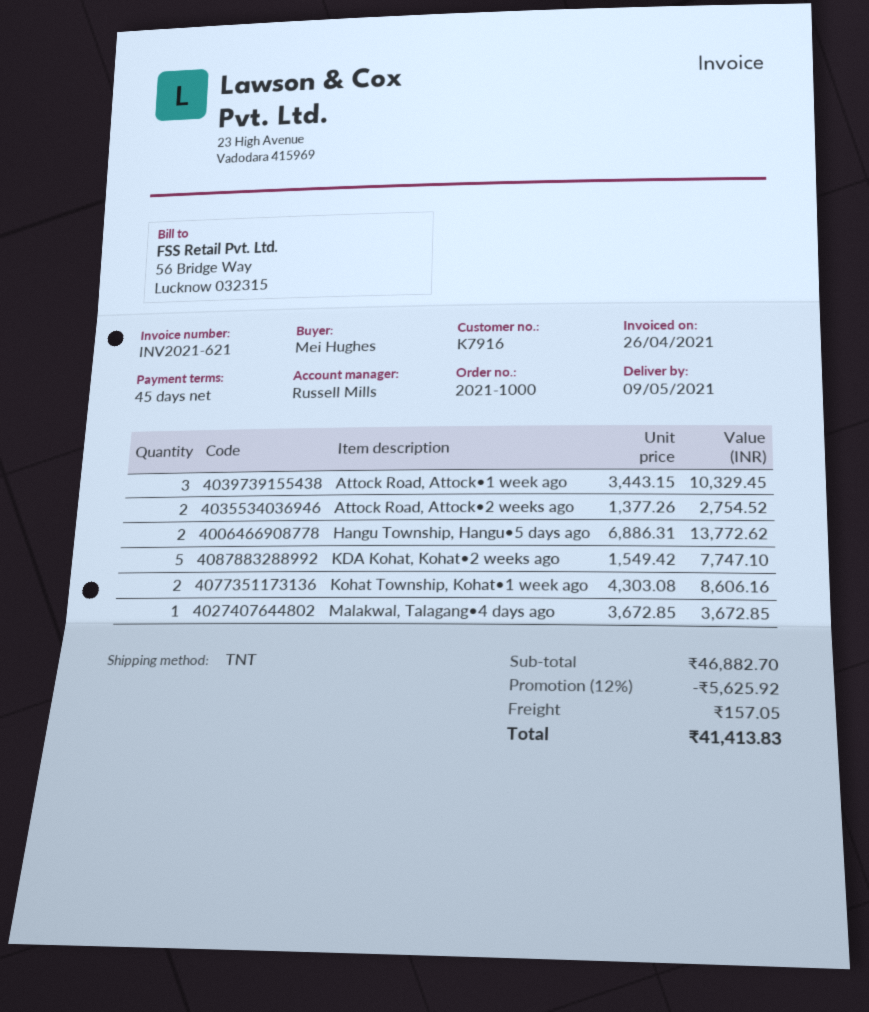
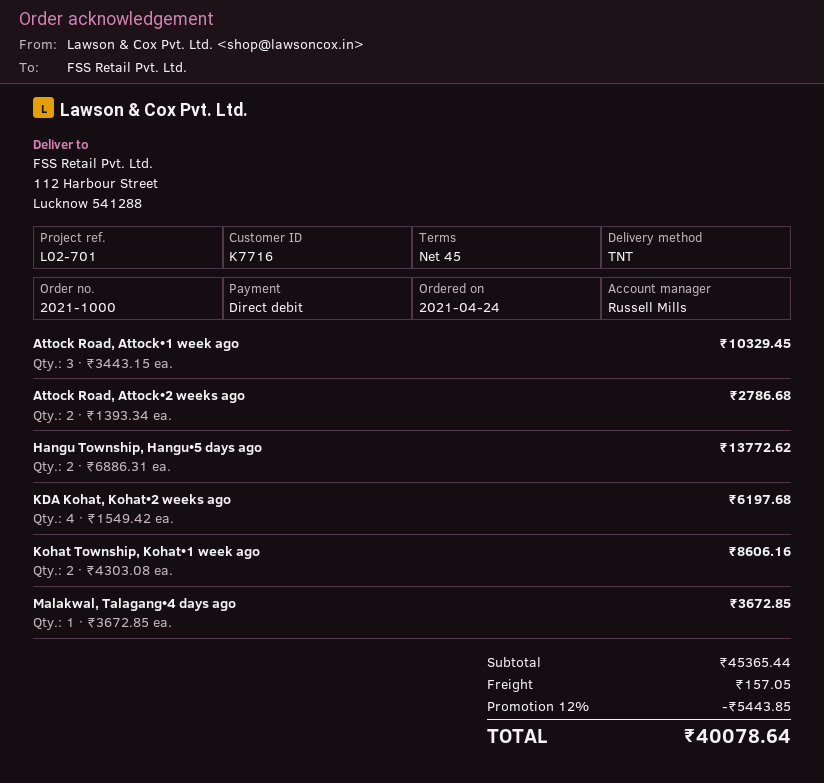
customer number: K7916 -> K7716
Attock Road, Attock•2 weeks ago: 2 x 1377.26 = 2754.52 -> 2 x 1393.34 = 2786.68
KDA Kohat, Kohat•2 weeks ago: 5 x 1549.42 = 7747.10 -> 4 x 1549.42 = 6197.68
subtotal: 46882.70 -> 45365.44
discount: 12% = 5625.92 -> 12% = 5443.85
total: 41413.83 -> 40078.64

